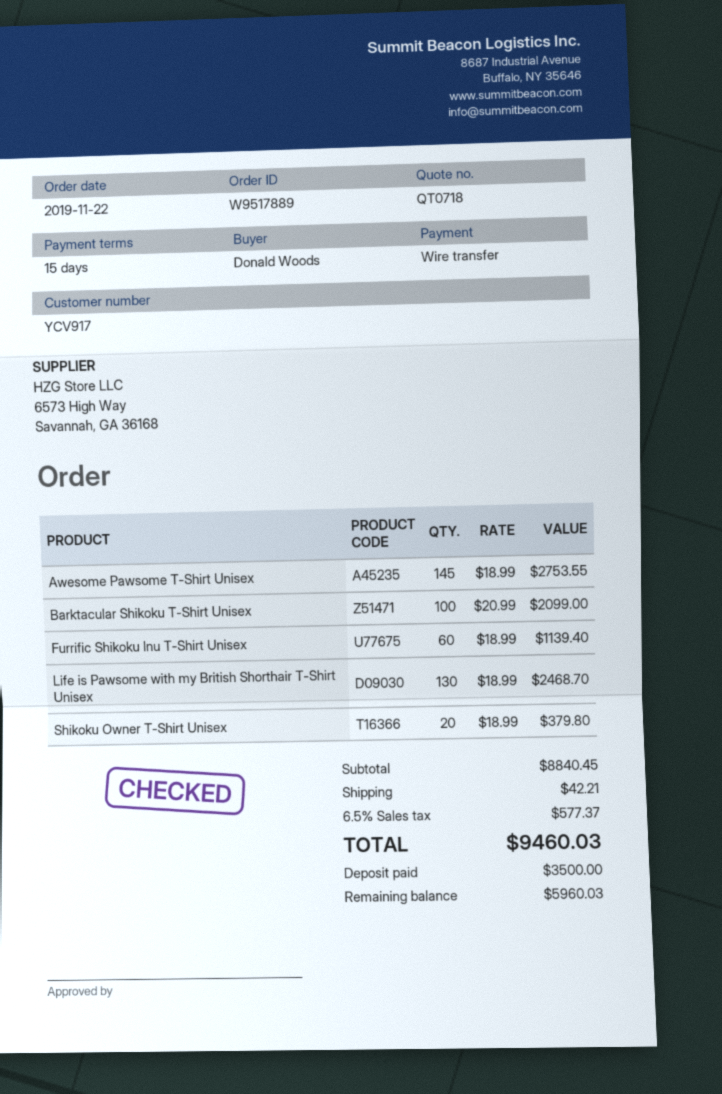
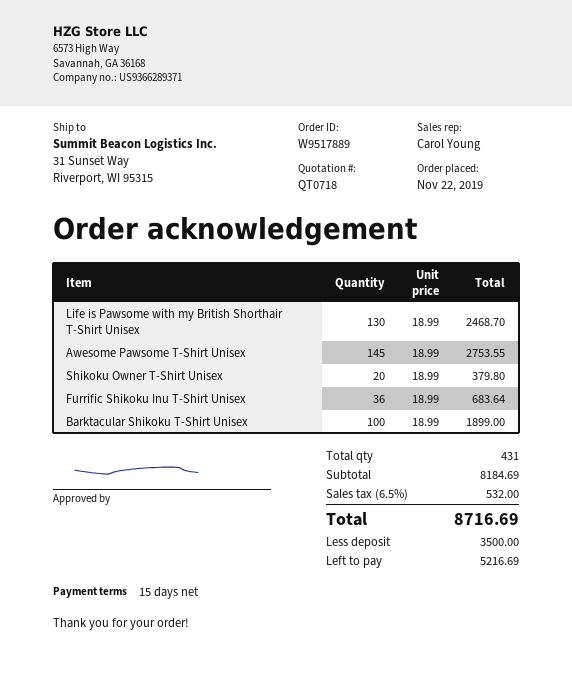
Barktacular Shikoku T-Shirt Unisex: 100 x 20.99 = 2099.00 -> 100 x 18.99 = 1899.00
Furrific Shikoku Inu T-Shirt Unisex: 60 x 18.99 = 1139.40 -> 36 x 18.99 = 683.64
subtotal: 8840.45 -> 8184.69
shipping: 42.21 -> none
tax: 6.5% = 577.37 -> 6.5% = 532.00
total: 9460.03 -> 8716.69
balance: 5960.03 -> 5216.69

